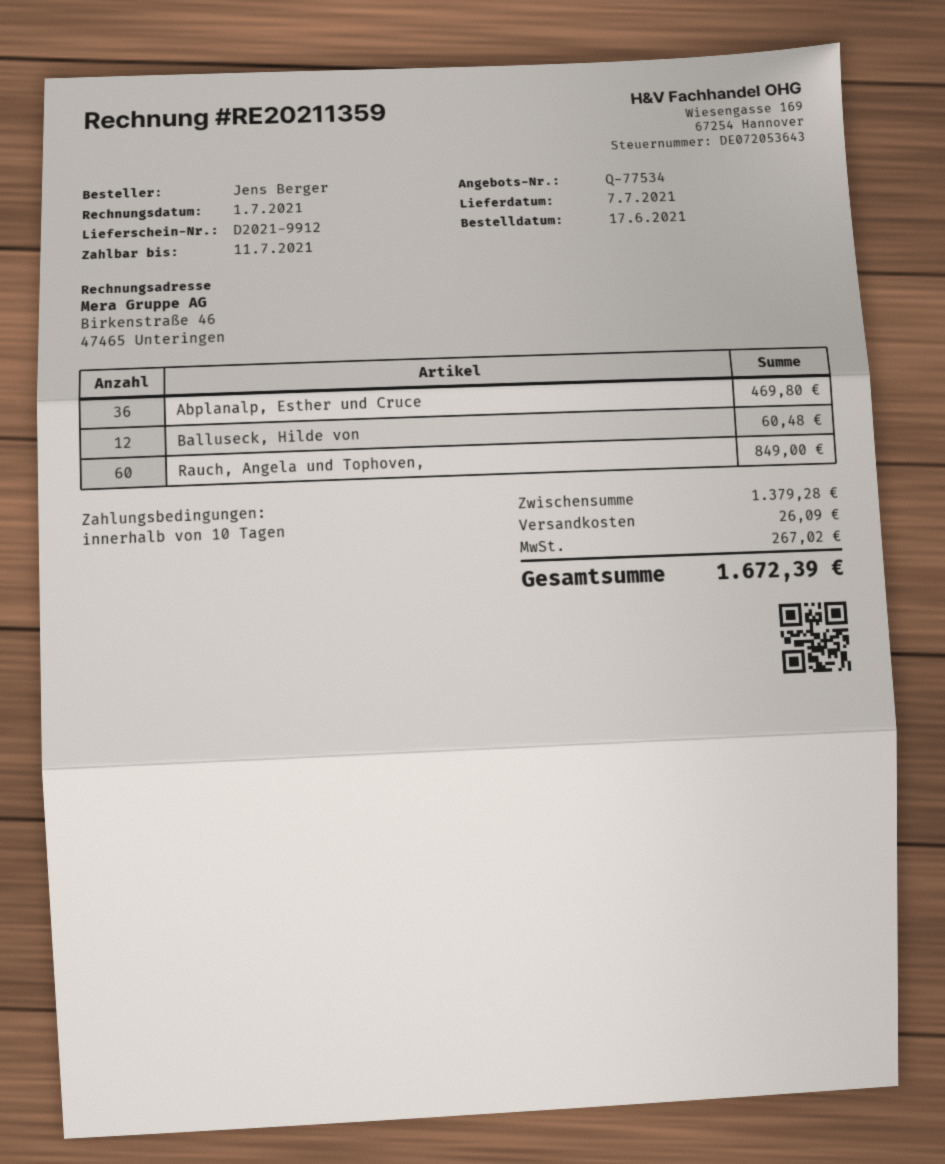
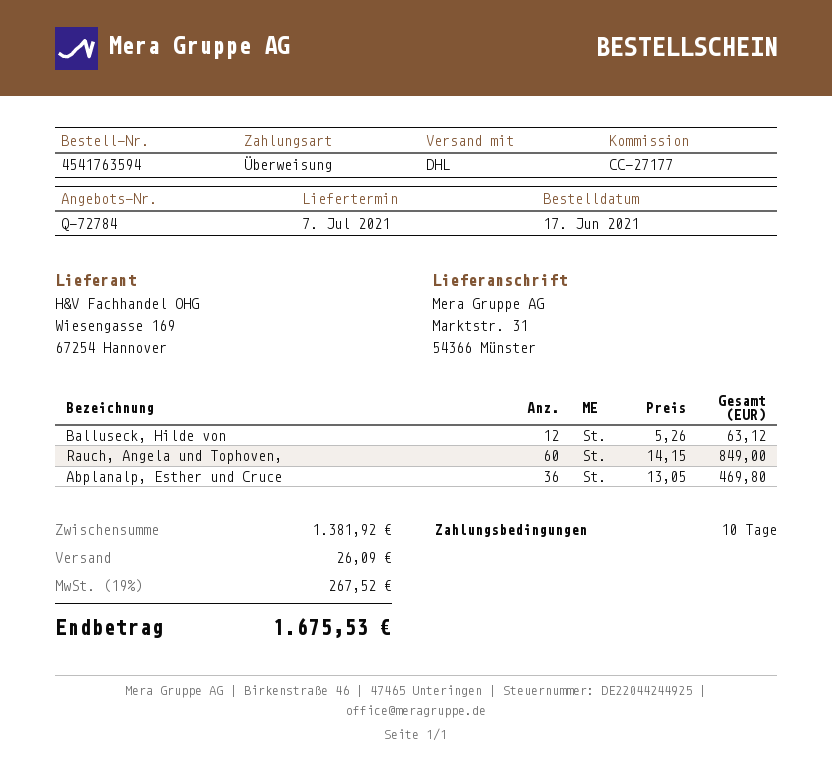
quote number: Q-77534 -> Q-72784
Balluseck, Hilde von: 12 for 60.48 -> 12 for 63.12
subtotal: 1379.28 -> 1381.92
tax: 267.02 -> 267.52
total: 1672.39 -> 1675.53

